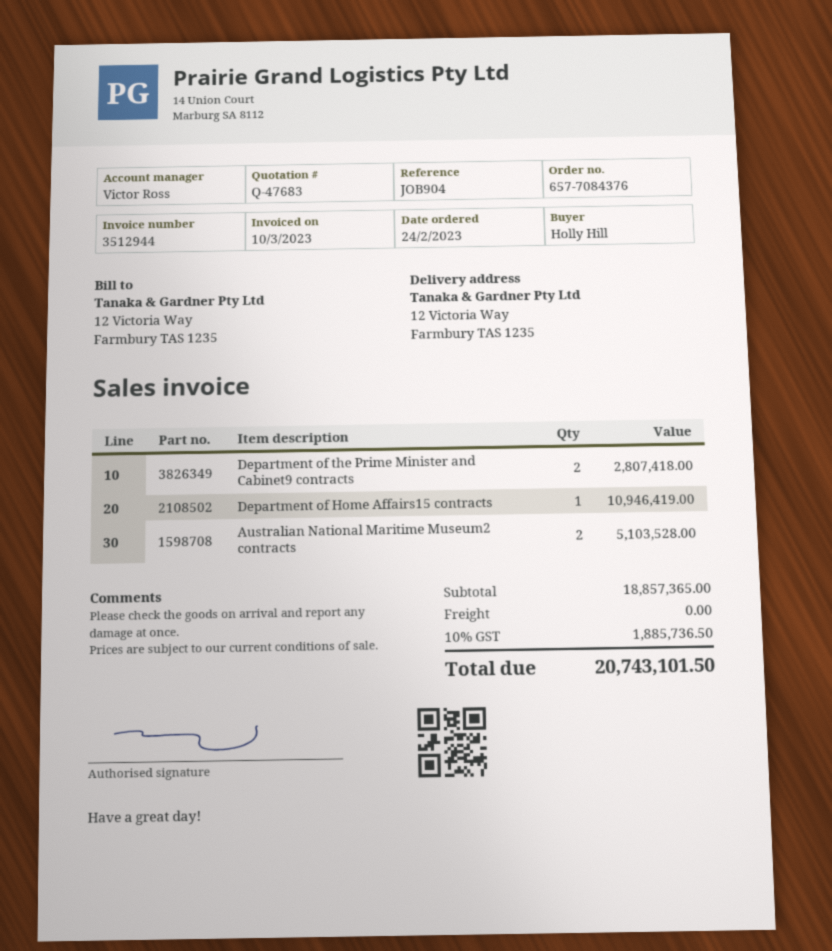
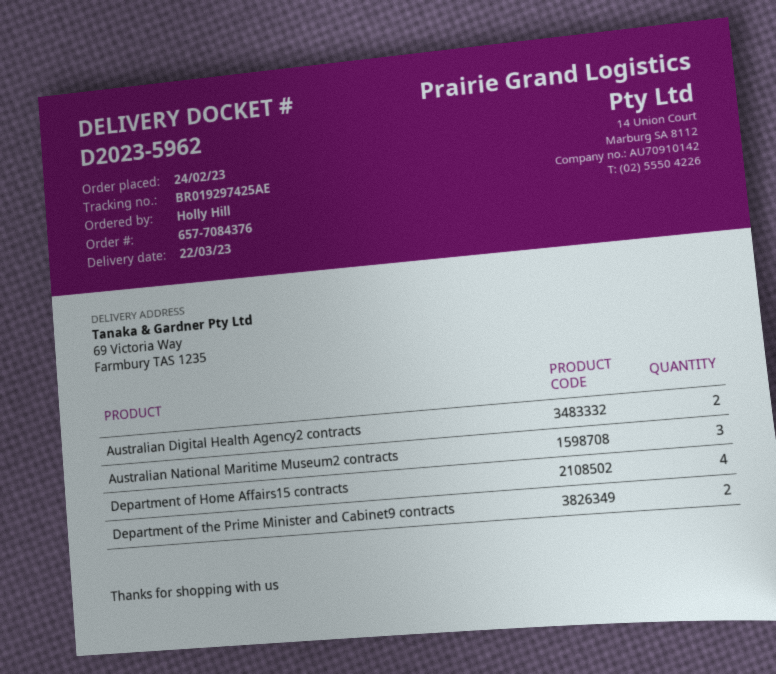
ship to: 12 Victoria Way, Farmbury TAS 1235 -> 69 Victoria Way, Farmbury TAS 1235
Department of Home Affairs15 contracts: 1 -> 4
Australian National Maritime Museum2 contracts: 2 -> 3
Australian Digital Health Agency2 contracts: none -> 2

